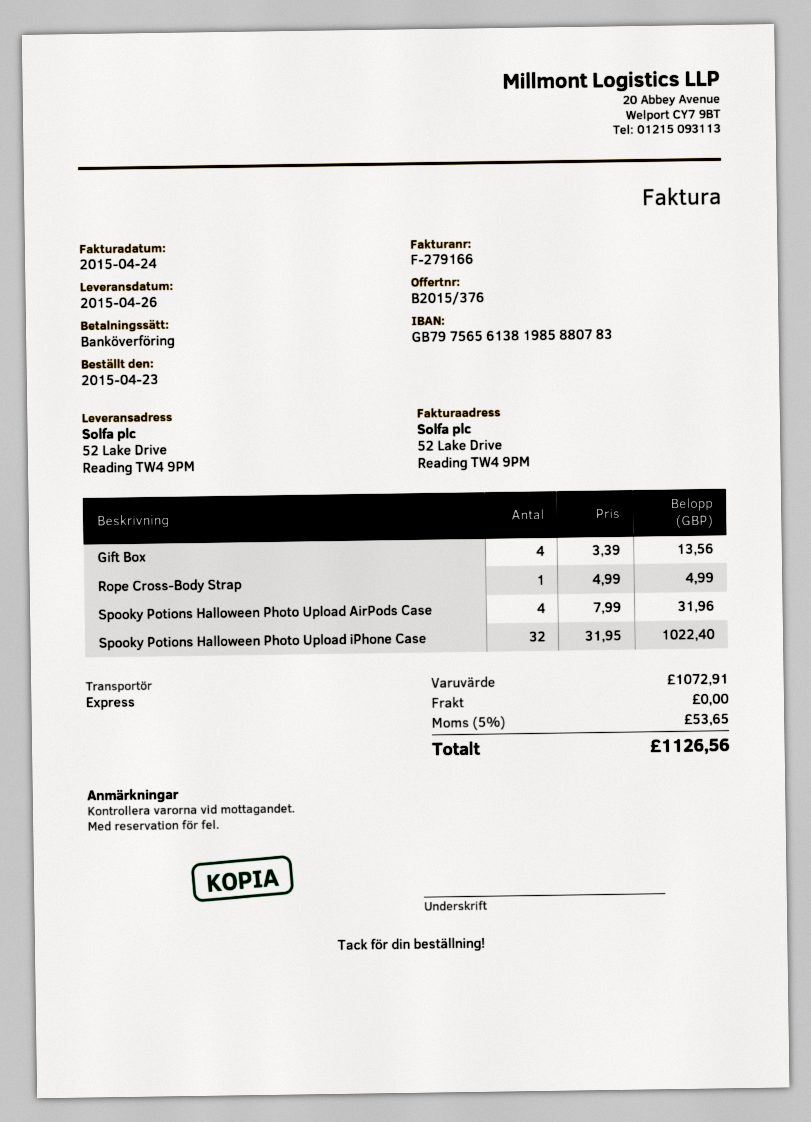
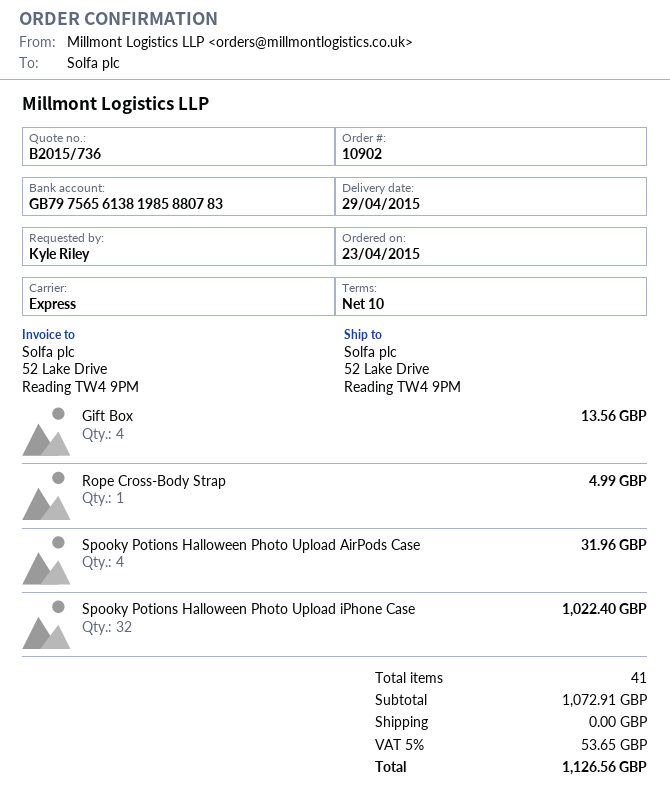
quote number: B2015/376 -> B2015/736
delivery date: 2015-04-26 -> 2015-04-29

